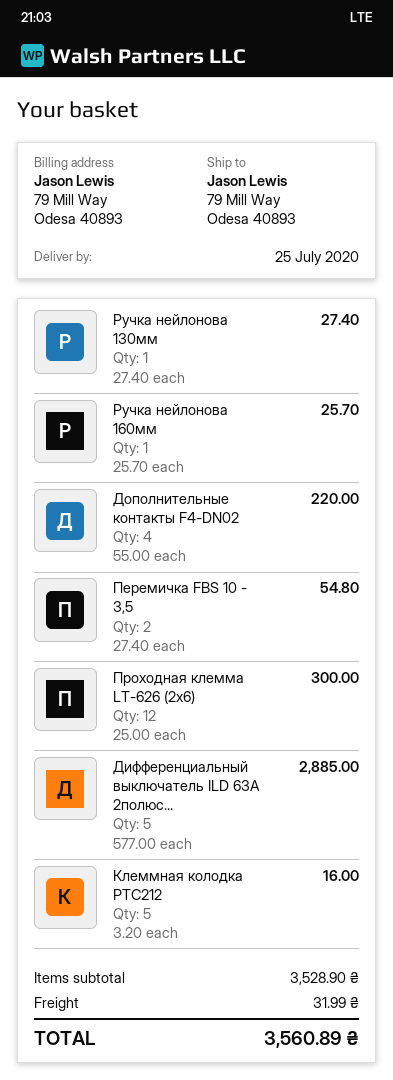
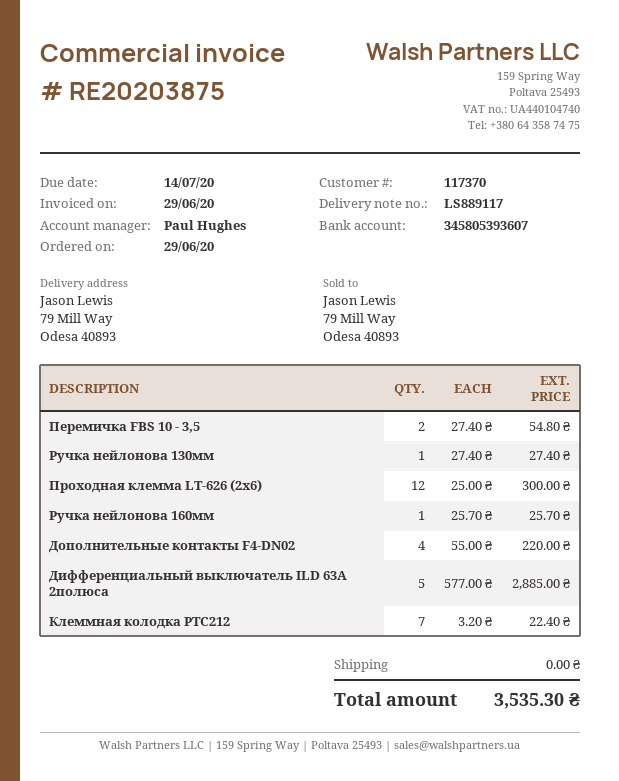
Клеммная колодка PTC212: 5 x 3.20 = 16.00 -> 7 x 3.20 = 22.40
shipping: 31.99 -> 0.00
total: 3560.89 -> 3535.30

